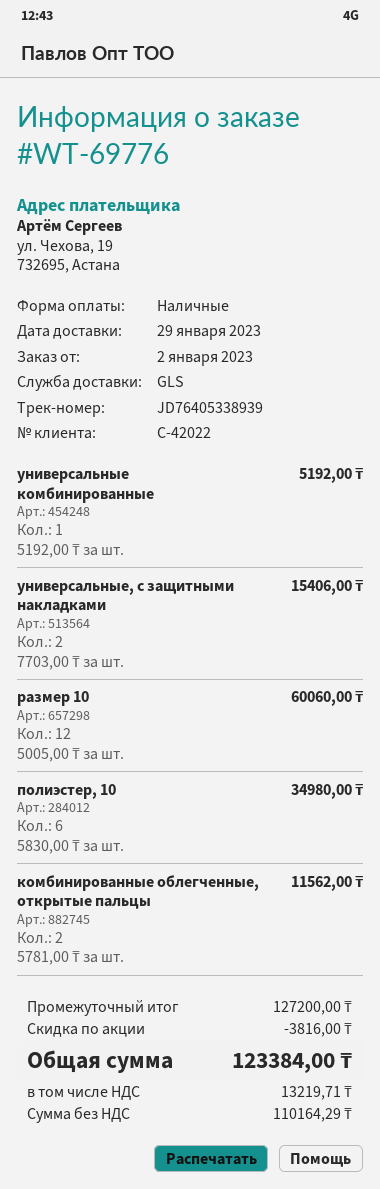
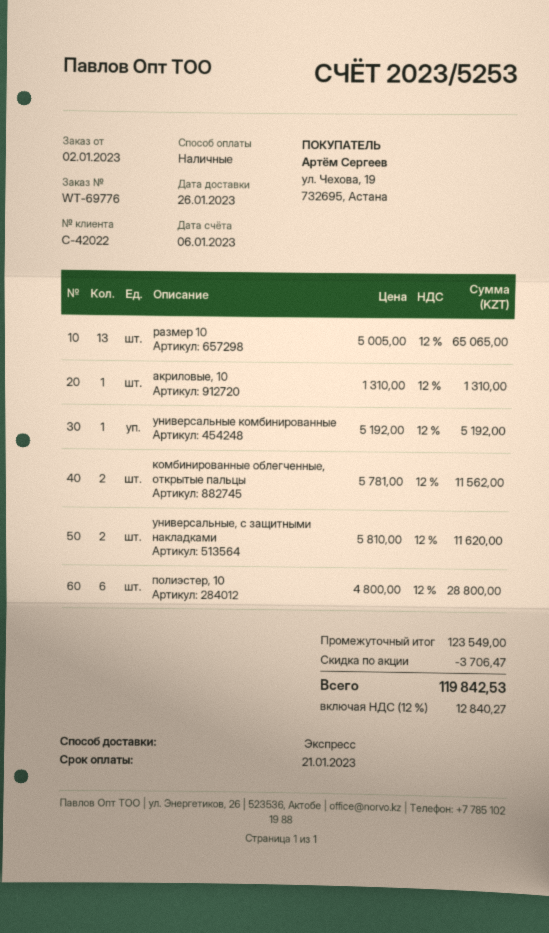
delivery date: 2023-01-29 -> 2023-01-26
shipping method: GLS -> express
универсальные, с защитными накладками: 2 x 7703.00 = 15406.00 -> 2 x 5810.00 = 11620.00
размер 10: 12 x 5005.00 = 60060.00 -> 13 x 5005.00 = 65065.00
полиэстер, 10: 6 x 5830.00 = 34980.00 -> 6 x 4800.00 = 28800.00
акриловые, 10: none -> 1 x 1310.00 = 1310.00
subtotal: 127200.00 -> 123549.00
discount: 3816.00 -> 3706.47
tax: 13219.71 -> 12840.27
total: 123384.00 -> 119842.53

